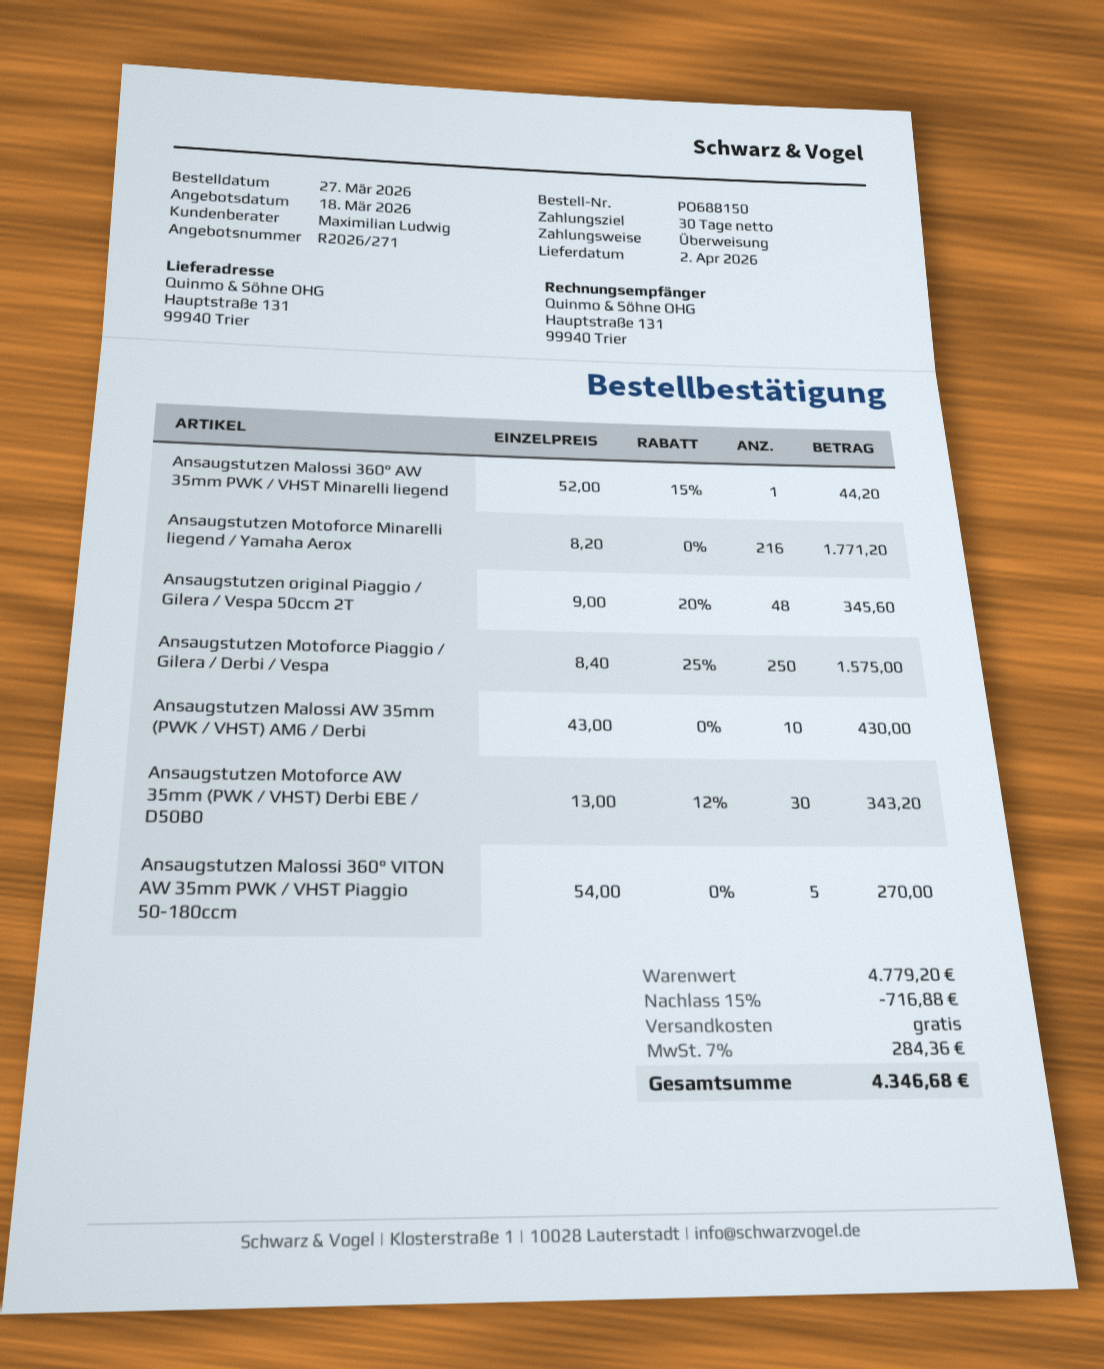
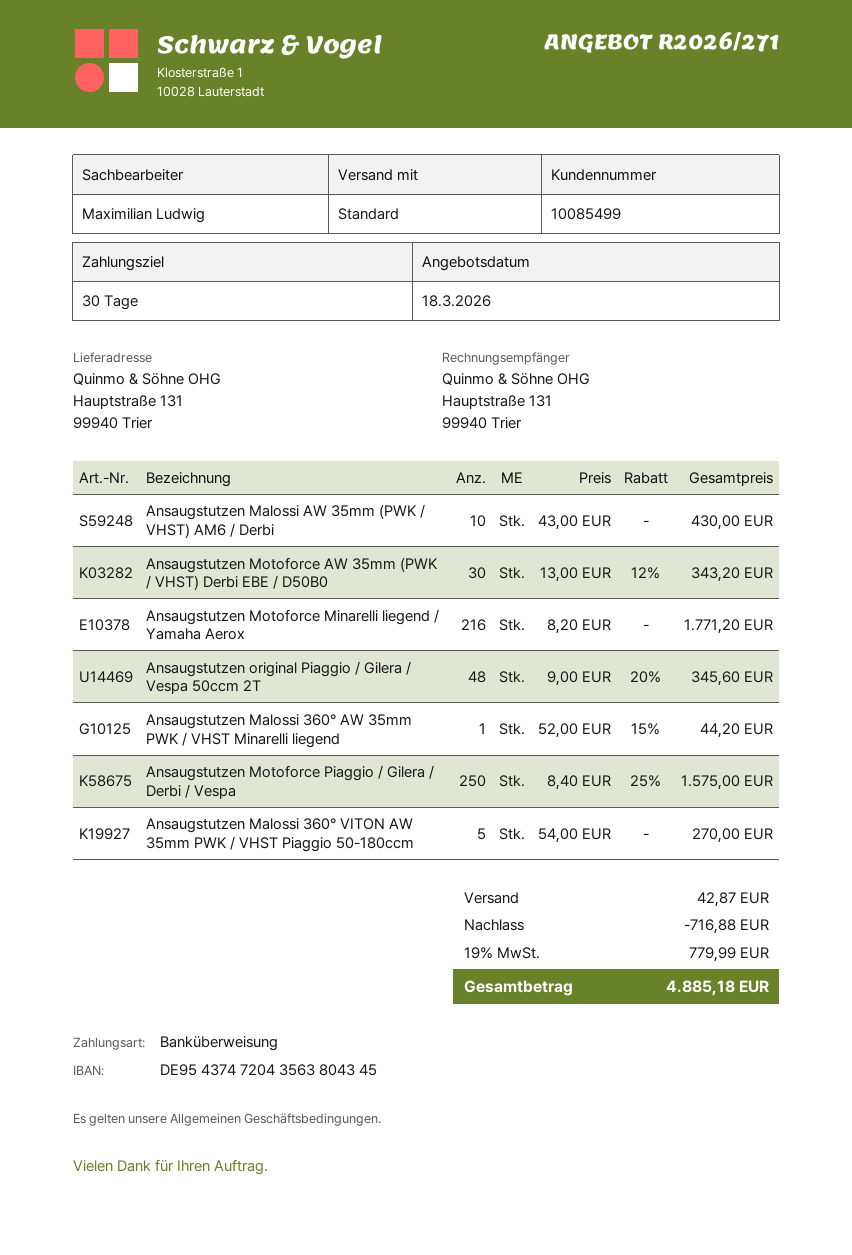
shipping: 0.00 -> 42.87
tax: 7% = 284.36 -> 19% = 779.99
total: 4346.68 -> 4885.18

